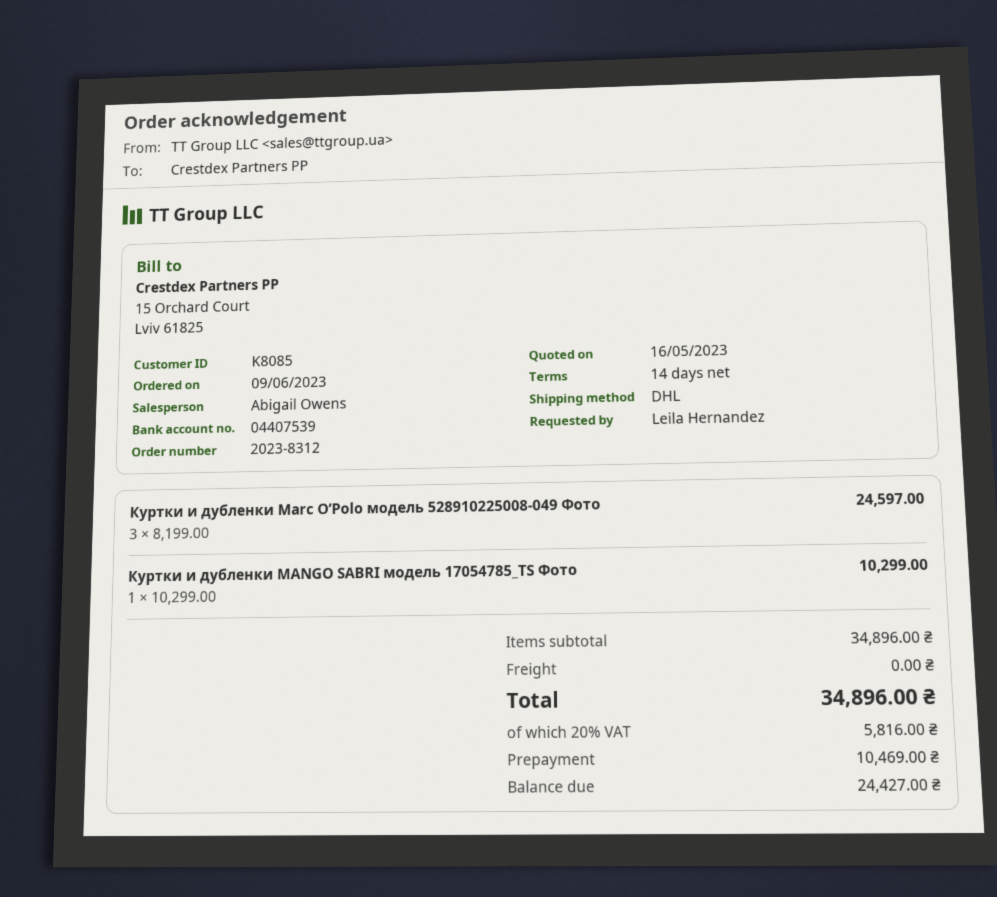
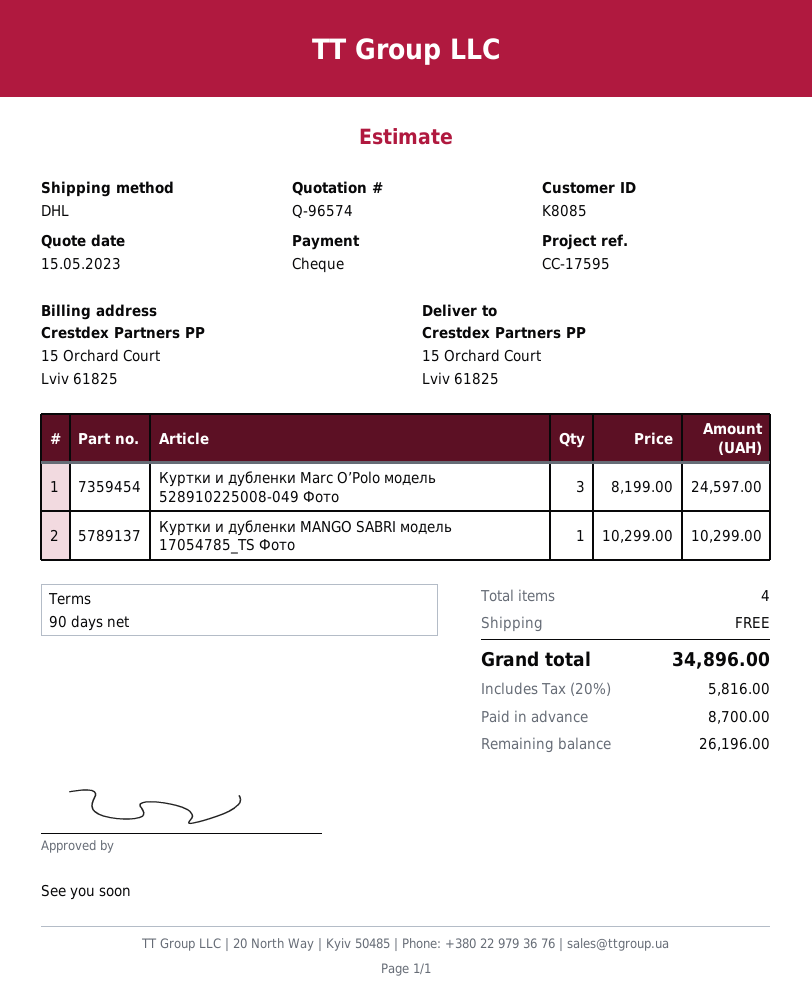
quote date: 2023-05-16 -> 2023-05-15
payment terms: 14 days -> 90 days
deposit: 10469.00 -> 8700.00
balance: 24427.00 -> 26196.00

